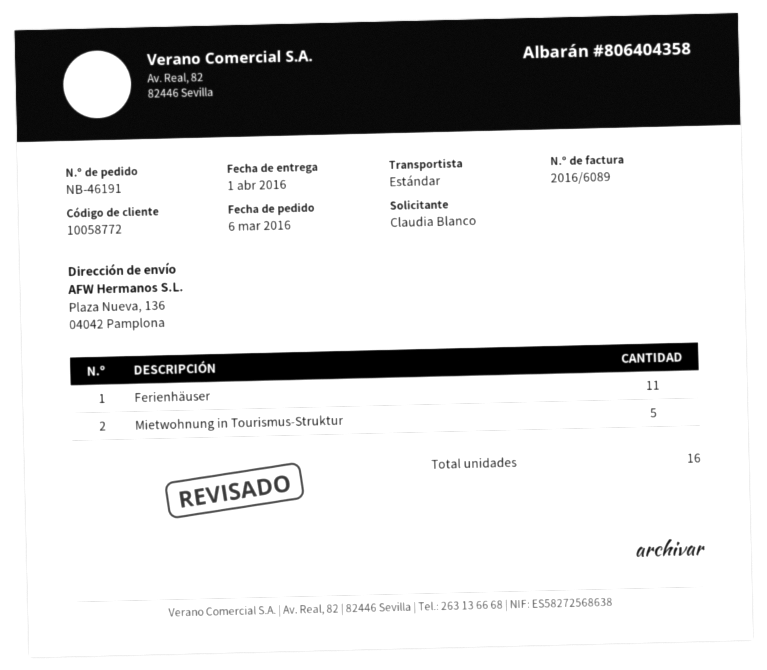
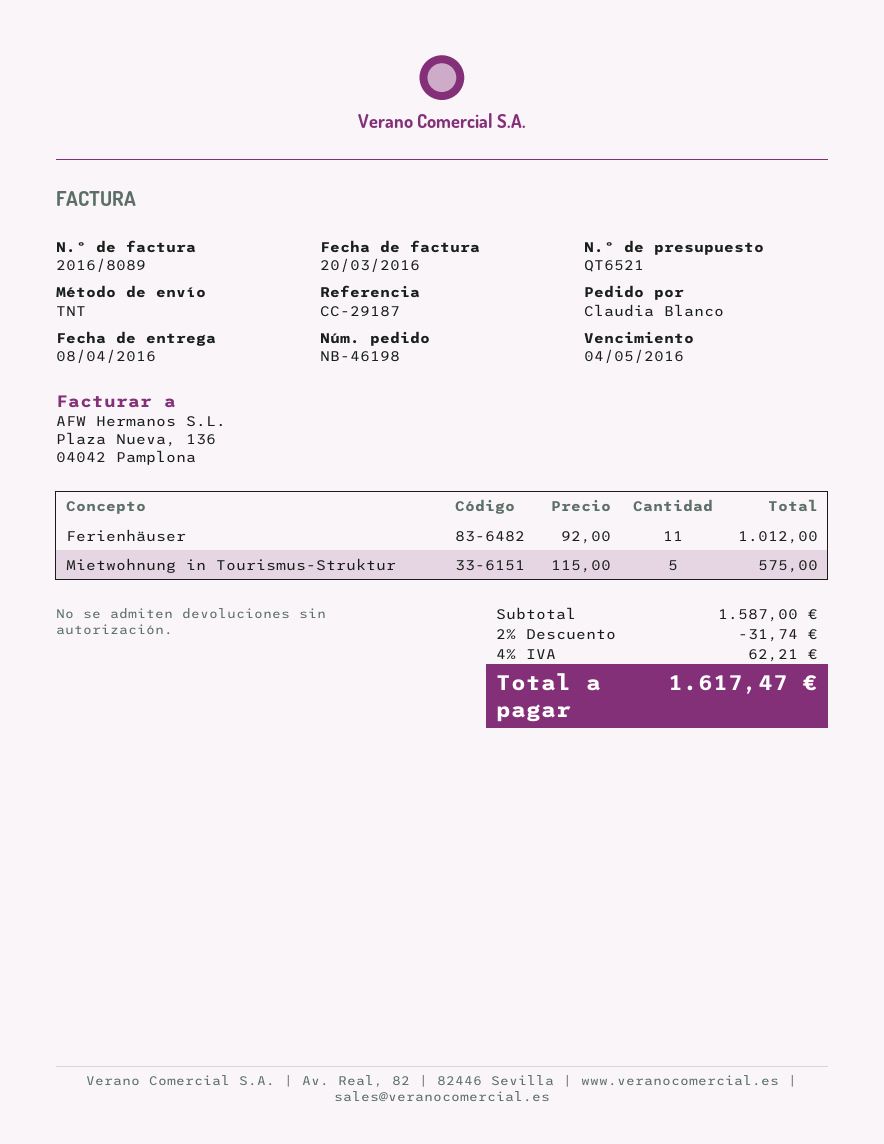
order number: NB-46191 -> NB-46198
delivery date: 2016-04-01 -> 2016-04-08
invoice number: 2016/6089 -> 2016/8089
shipping method: standard -> TNT

